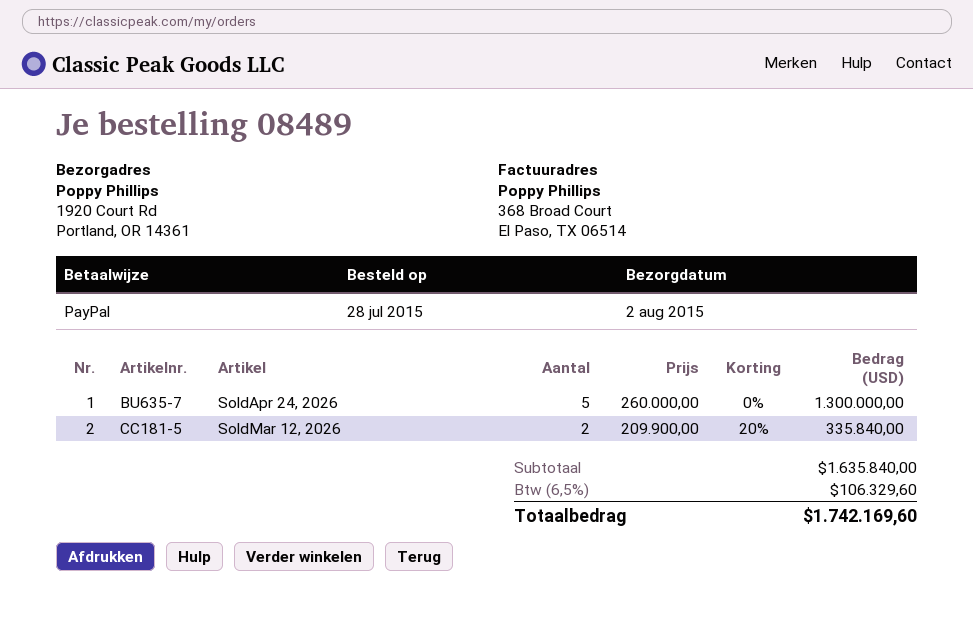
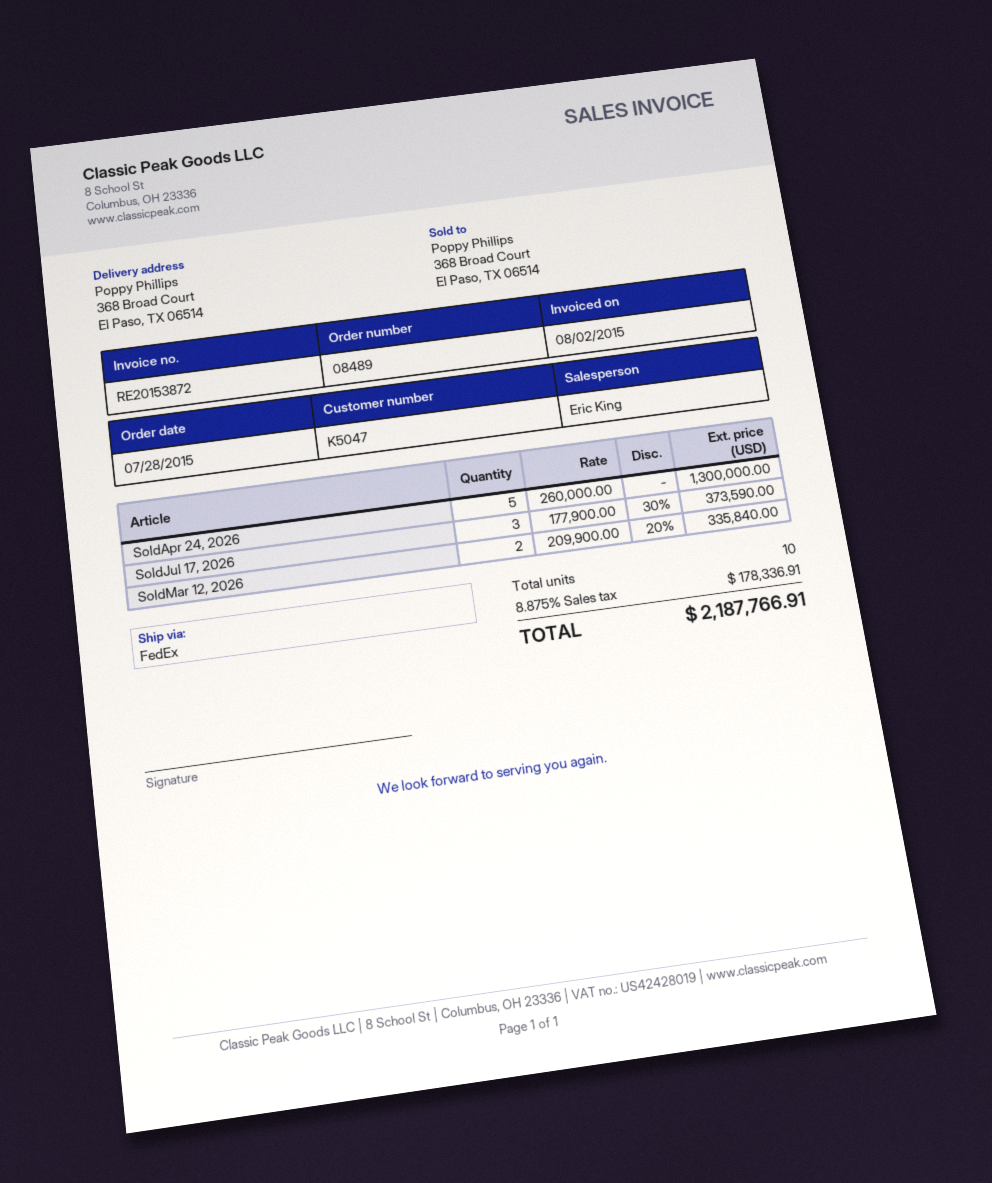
ship to: 1920 Court Rd, Portland, OR 14361 -> 368 Broad Court, El Paso, TX 06514
SoldJul 17, 2026: none -> 3 x 177900.00 - 30% = 373590.00
tax: 6.5% = 106329.60 -> 8.875% = 178336.91
total: 1742169.60 -> 2187766.91

